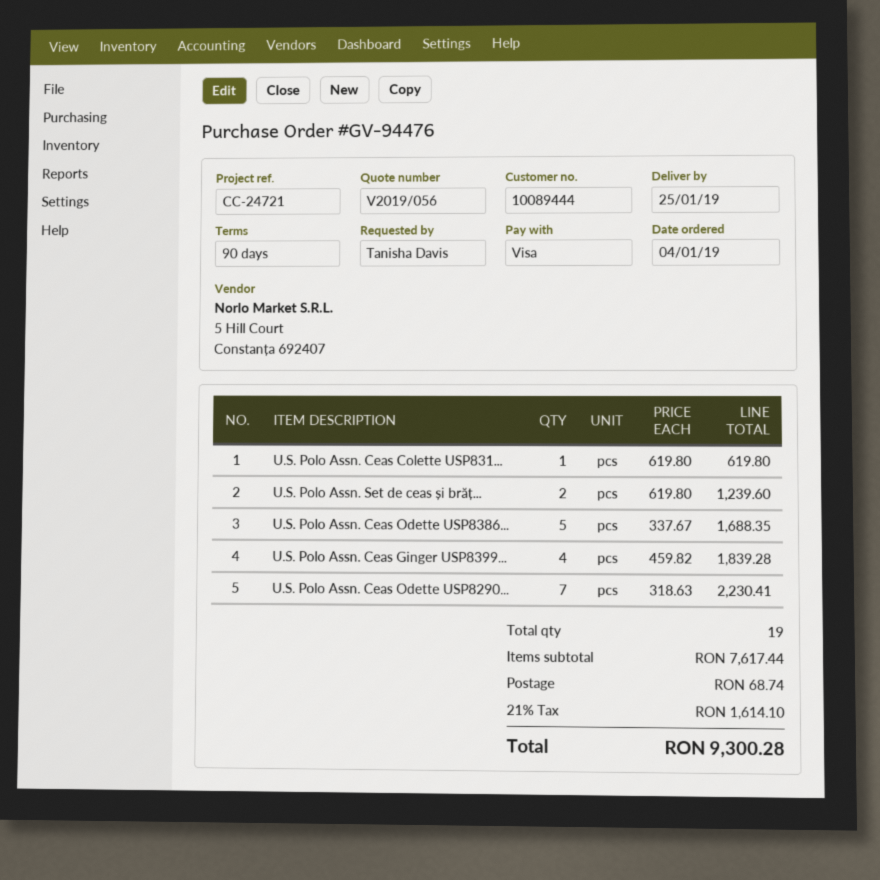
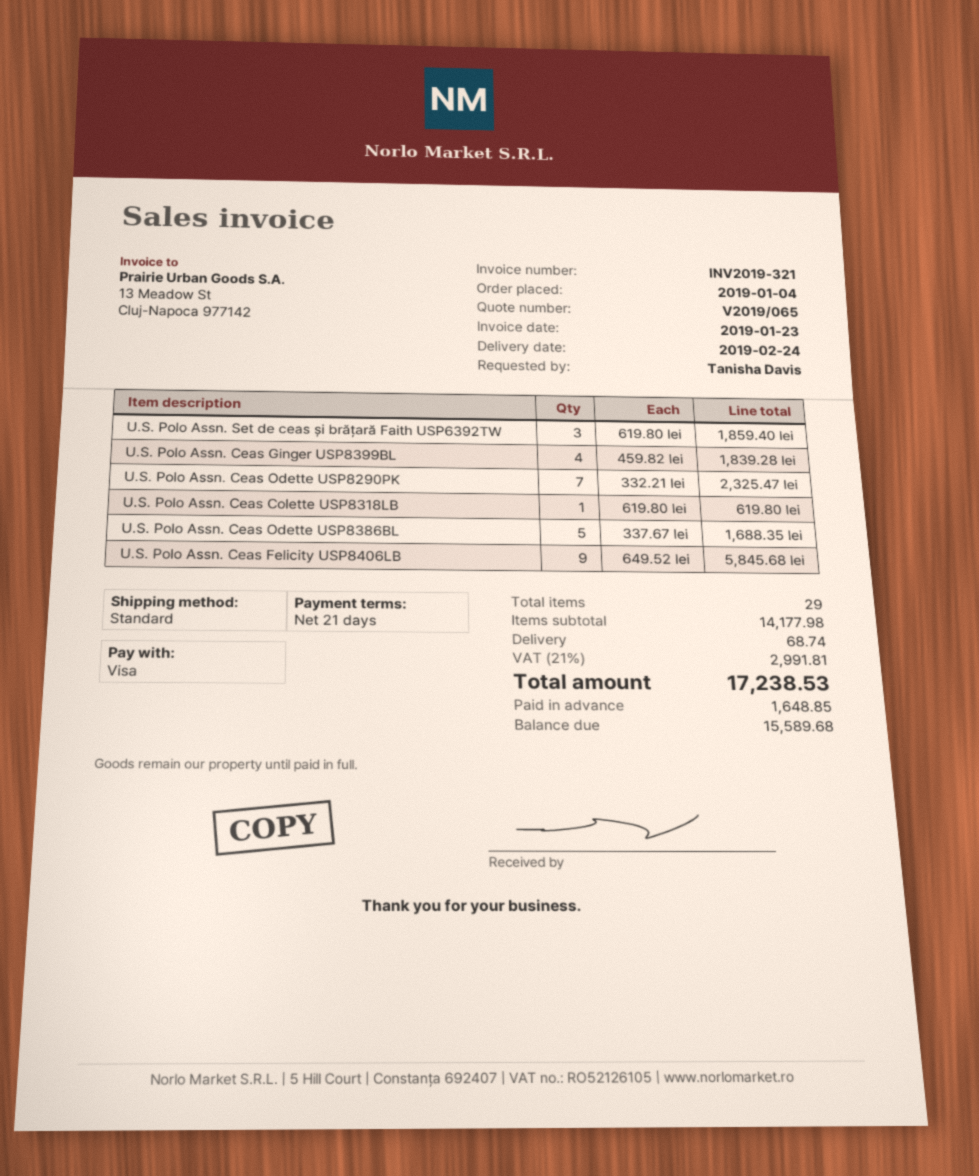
quote number: V2019/056 -> V2019/065
delivery date: 2019-01-25 -> 2019-02-24
payment terms: 90 days -> 21 days
U.S. Polo Assn. Set de ceas și brăț...: 2 x 619.80 = 1239.60 -> 3 x 619.80 = 1859.40
U.S. Polo Assn. Ceas Odette USP8290...: 7 x 318.63 = 2230.41 -> 7 x 332.21 = 2325.47
U.S. Polo Assn. Ceas Felicity USP8406LB: none -> 9 x 649.52 = 5845.68
total quantity: 19 -> 29
subtotal: 7617.44 -> 14177.98
tax: 21% = 1614.10 -> 21% = 2991.81
total: 9300.28 -> 17238.53

